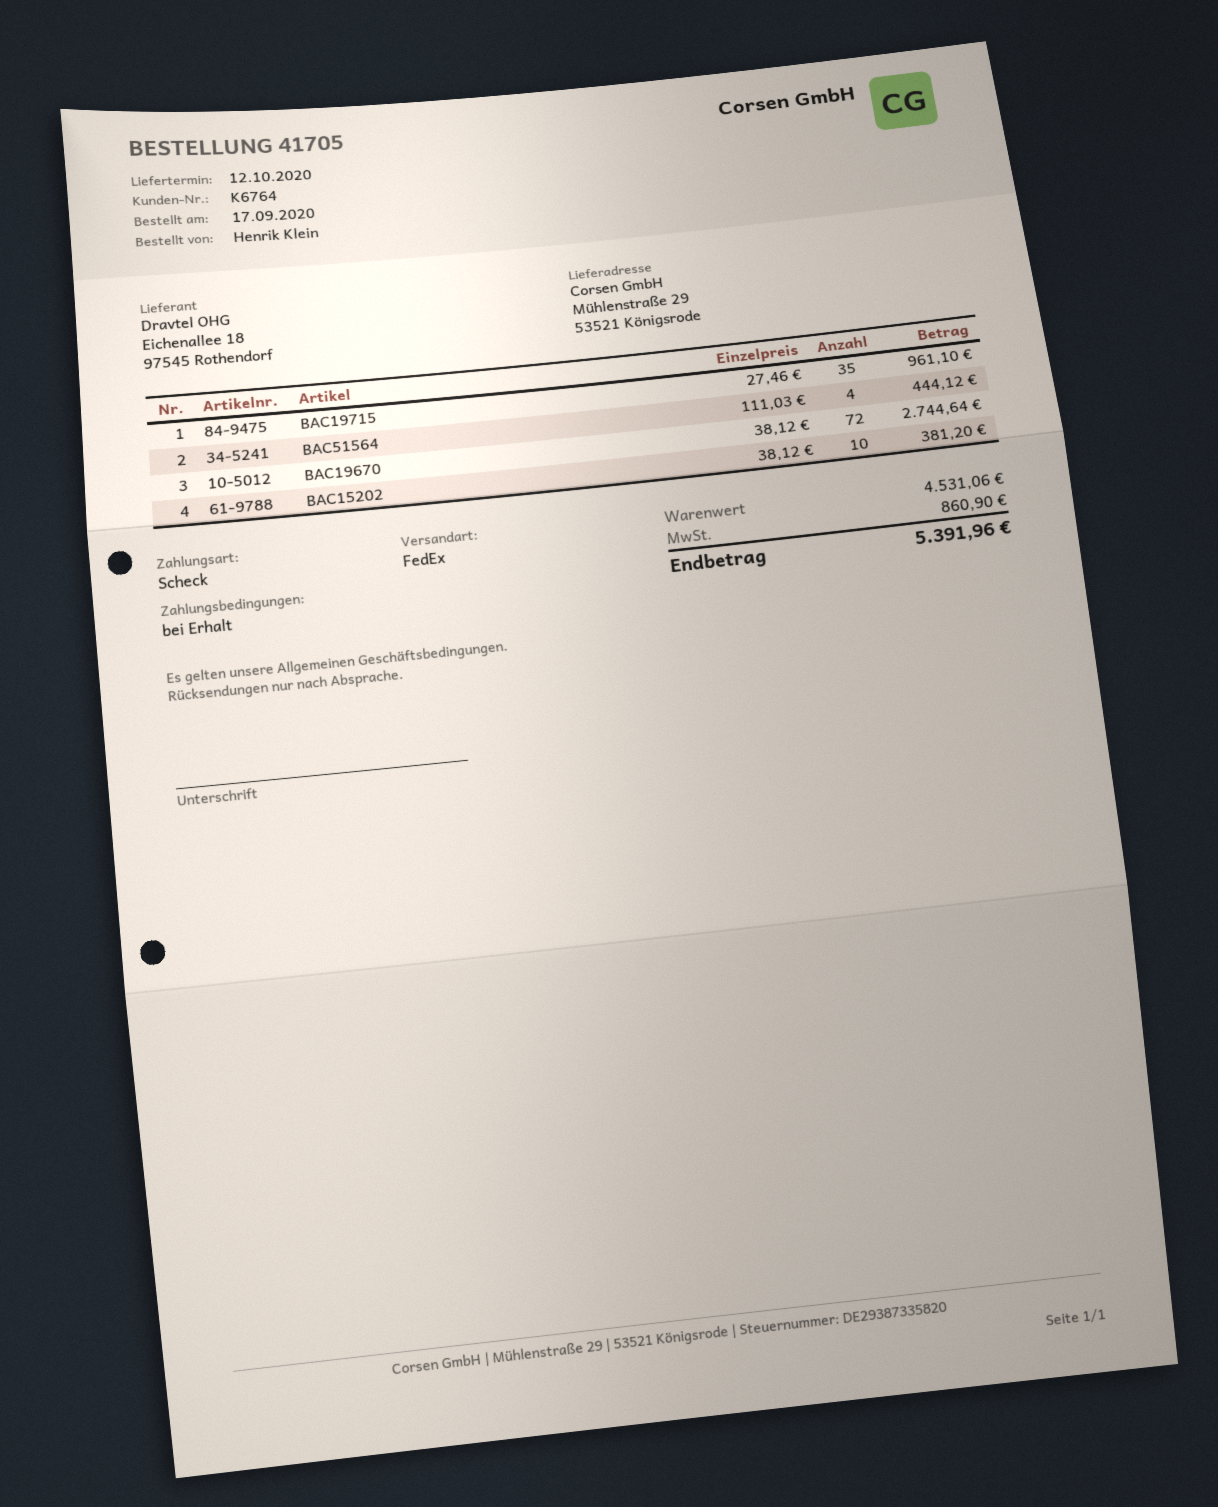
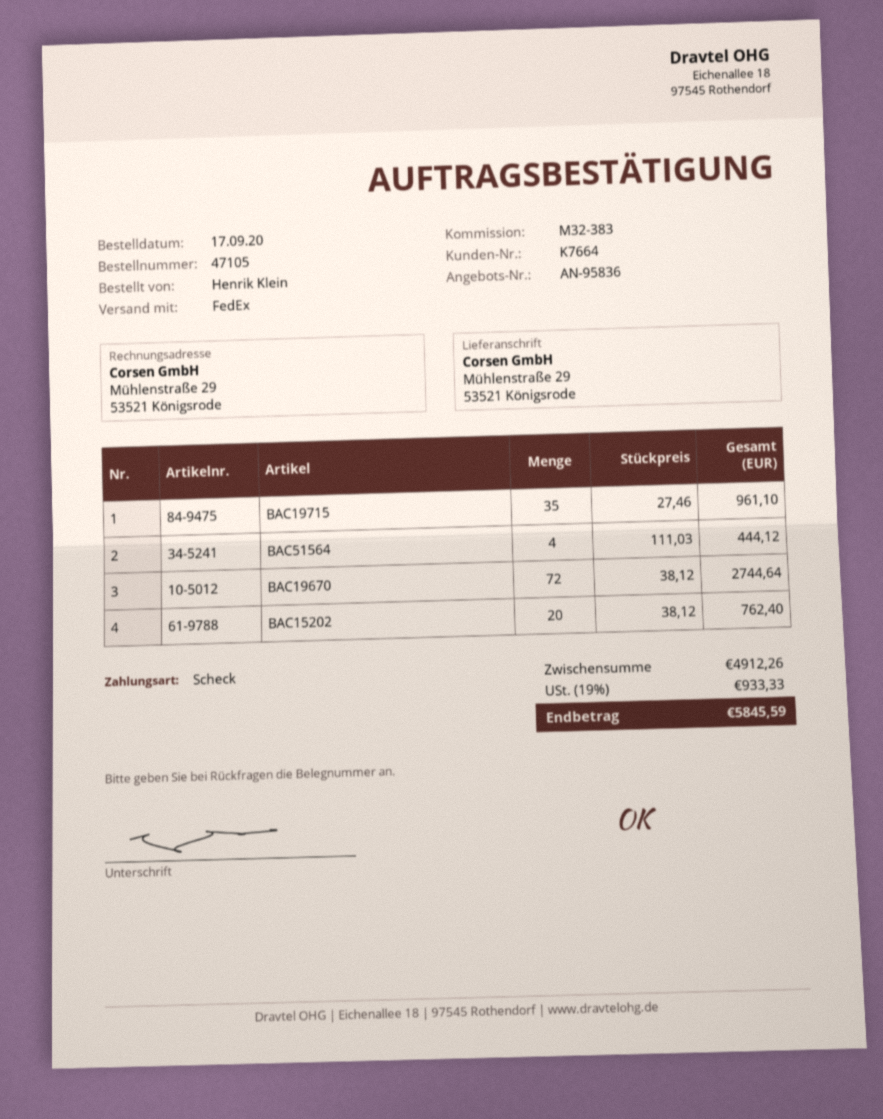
order number: 41705 -> 47105
customer number: K6764 -> K7664
BAC15202: 10 x 38.12 = 381.20 -> 20 x 38.12 = 762.40
subtotal: 4531.06 -> 4912.26
tax: 860.90 -> 933.33
total: 5391.96 -> 5845.59

